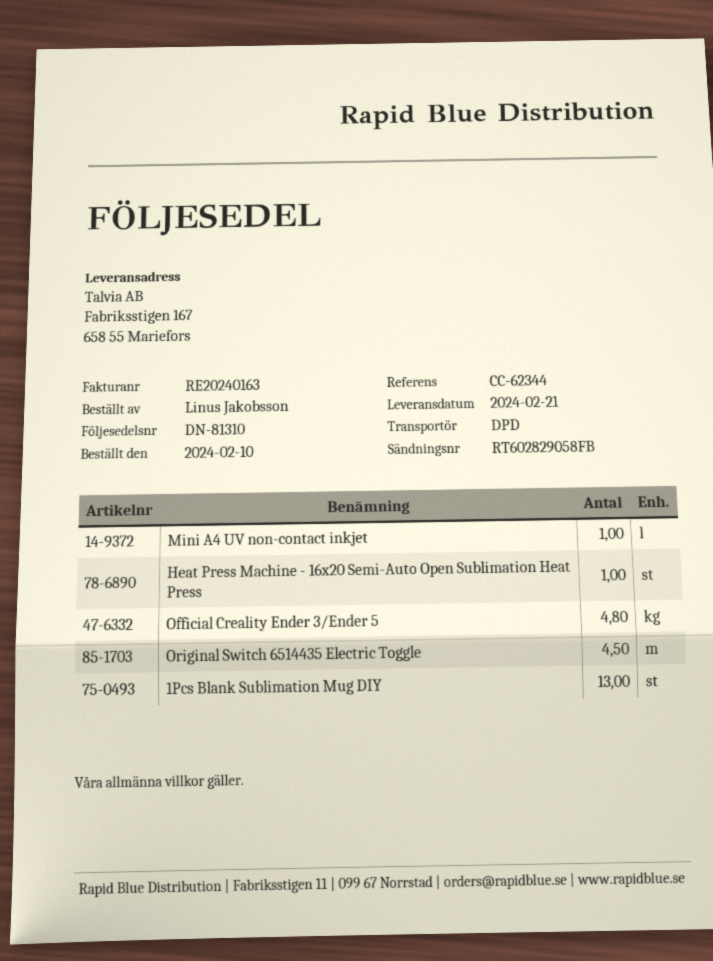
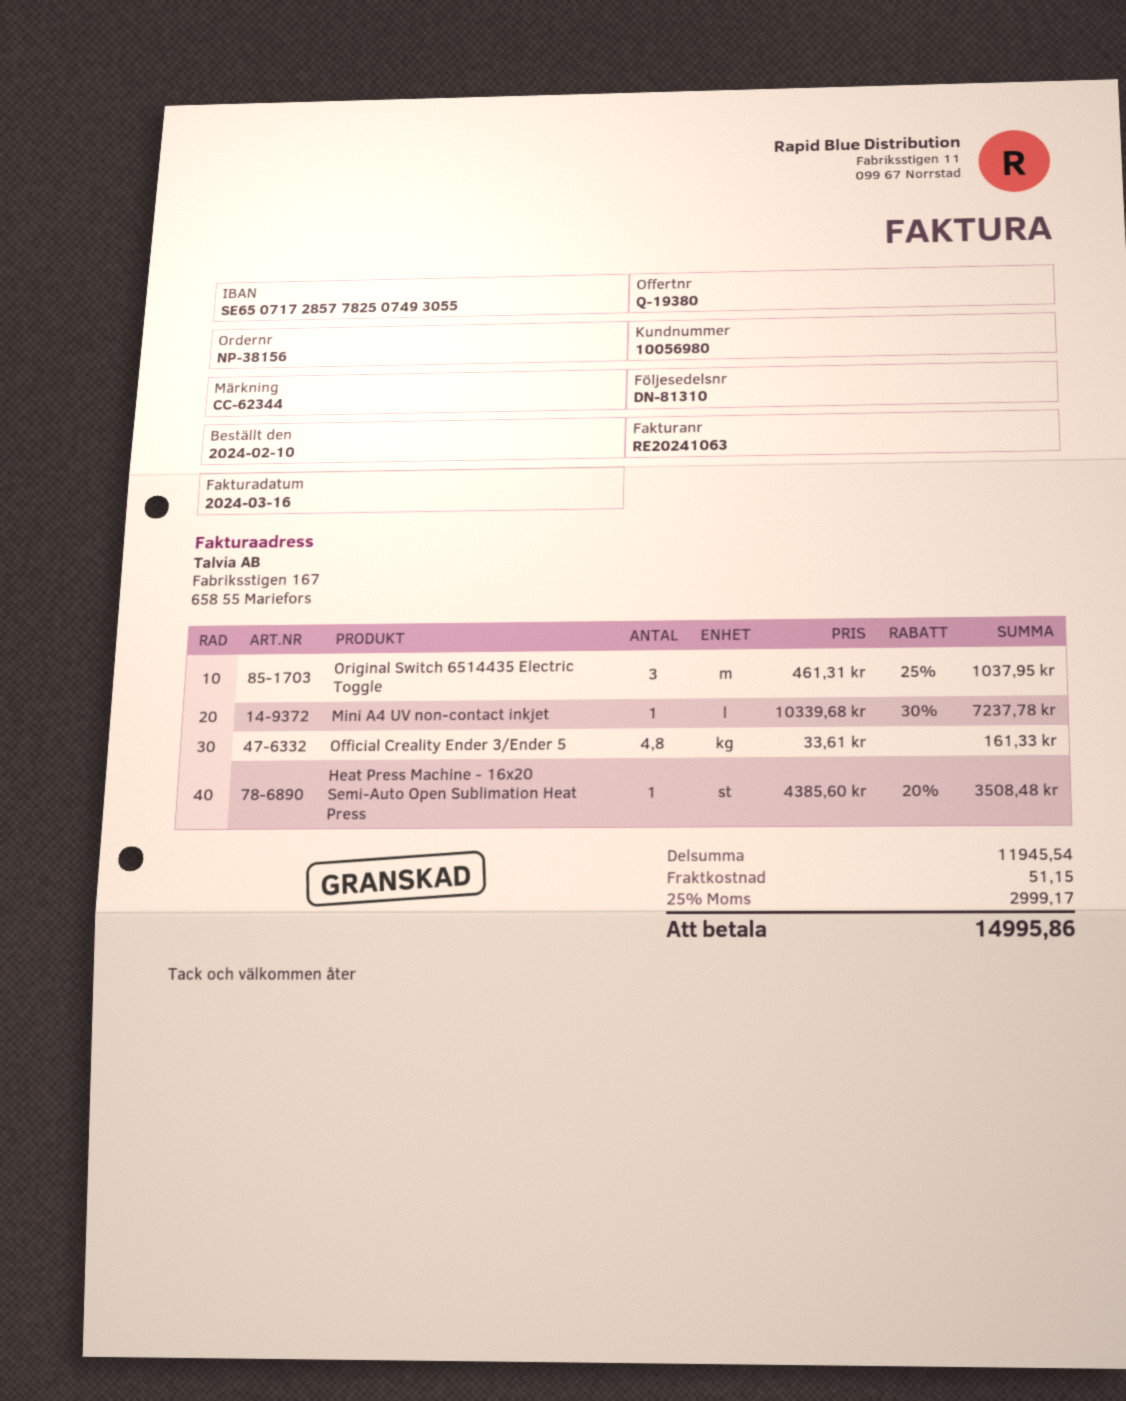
invoice number: RE20240163 -> RE20241063
Original Switch 6514435 Electric Toggle: 4.5 -> 3
1Pcs Blank Sublimation Mug DIY: 13 -> none

